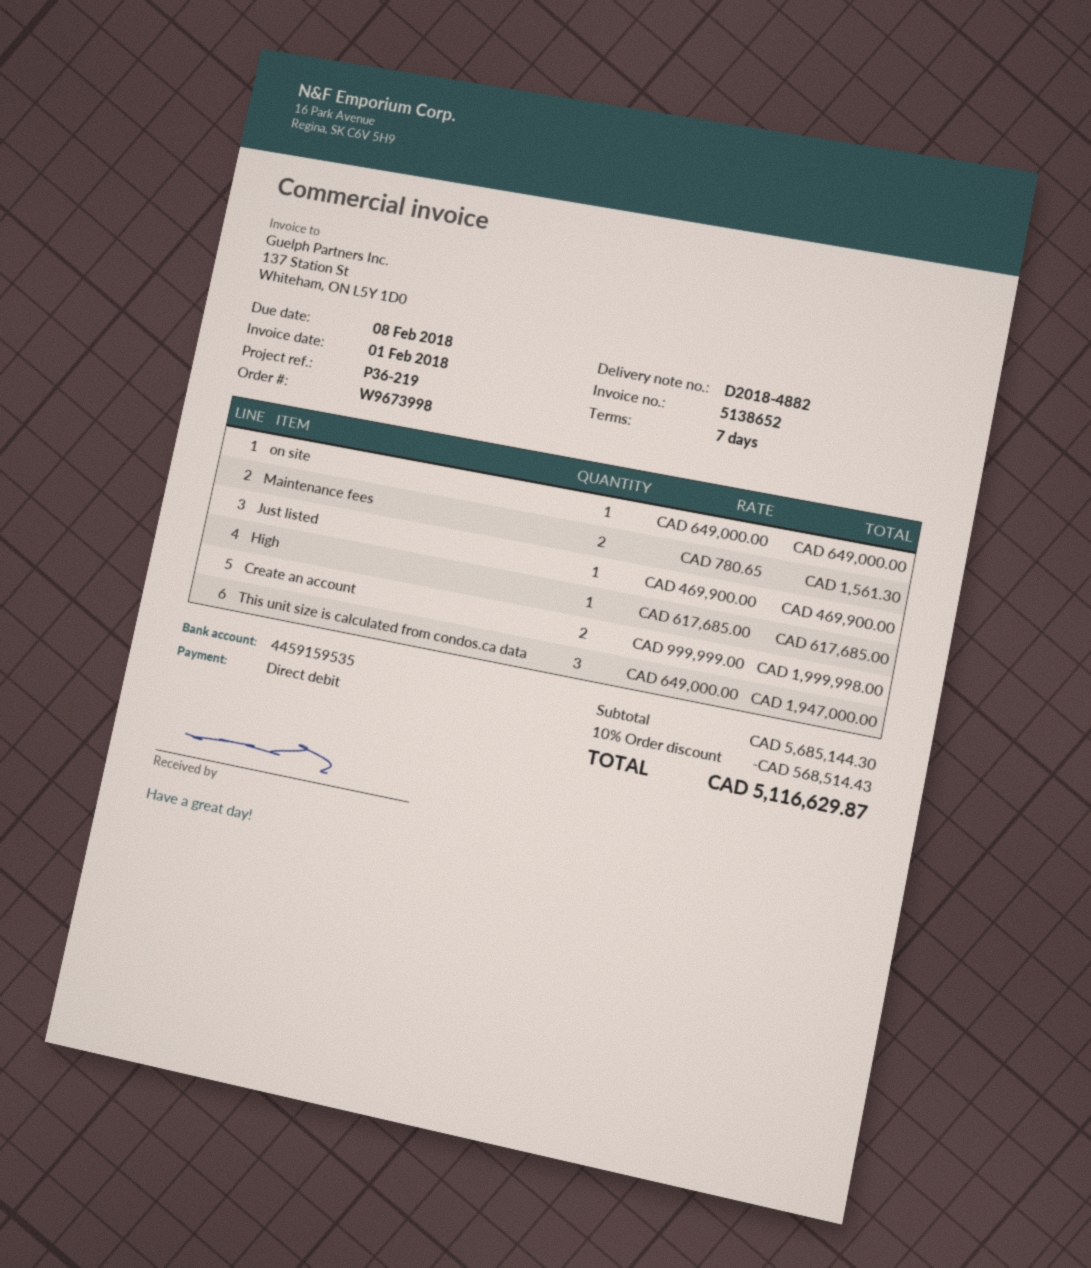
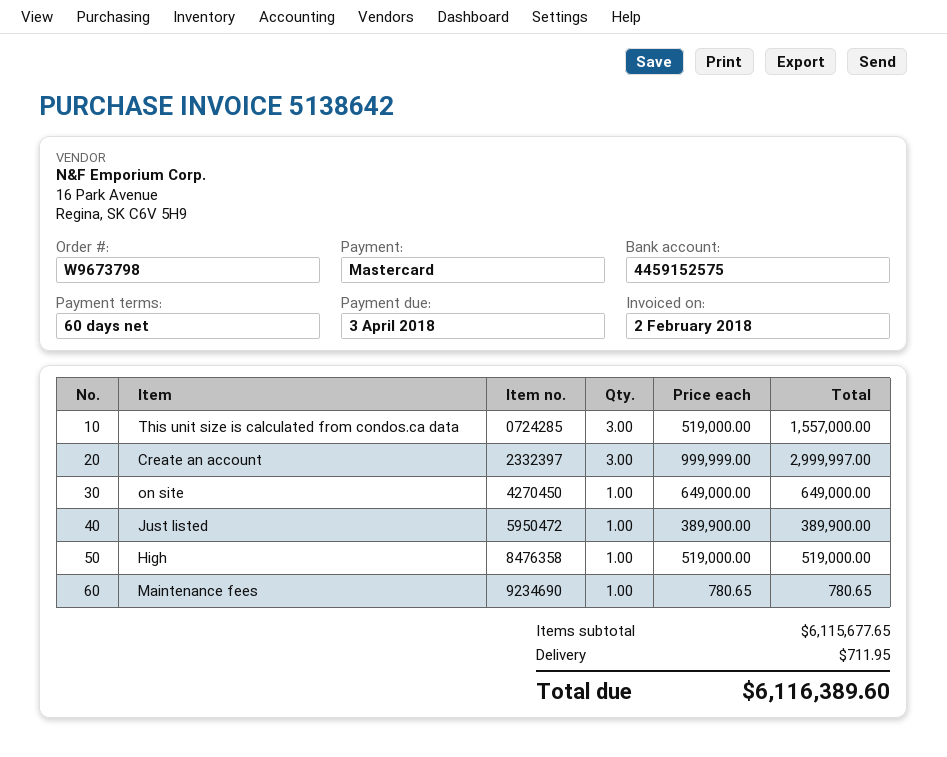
order number: W9673998 -> W9673798
invoice number: 5138652 -> 5138642
invoice date: 2018-02-01 -> 2018-02-02
payment terms: 7 days -> 60 days
due date: 2018-02-08 -> 2018-04-03
payment method: direct debit -> Mastercard
bank account: 4459159535 -> 4459152575
Maintenance fees: 2 x 780.65 = 1561.30 -> 1 x 780.65 = 780.65
Just listed: 1 x 469900.00 = 469900.00 -> 1 x 389900.00 = 389900.00
High: 1 x 617685.00 = 617685.00 -> 1 x 519000.00 = 519000.00
Create an account: 2 x 999999.00 = 1999998.00 -> 3 x 999999.00 = 2999997.00
This unit size is calculated from condos.ca data: 3 x 649000.00 = 1947000.00 -> 3 x 519000.00 = 1557000.00
subtotal: 5685144.30 -> 6115677.65
discount: 10% = 568514.43 -> none
shipping: none -> 711.95
total: 5116629.87 -> 6116389.60

